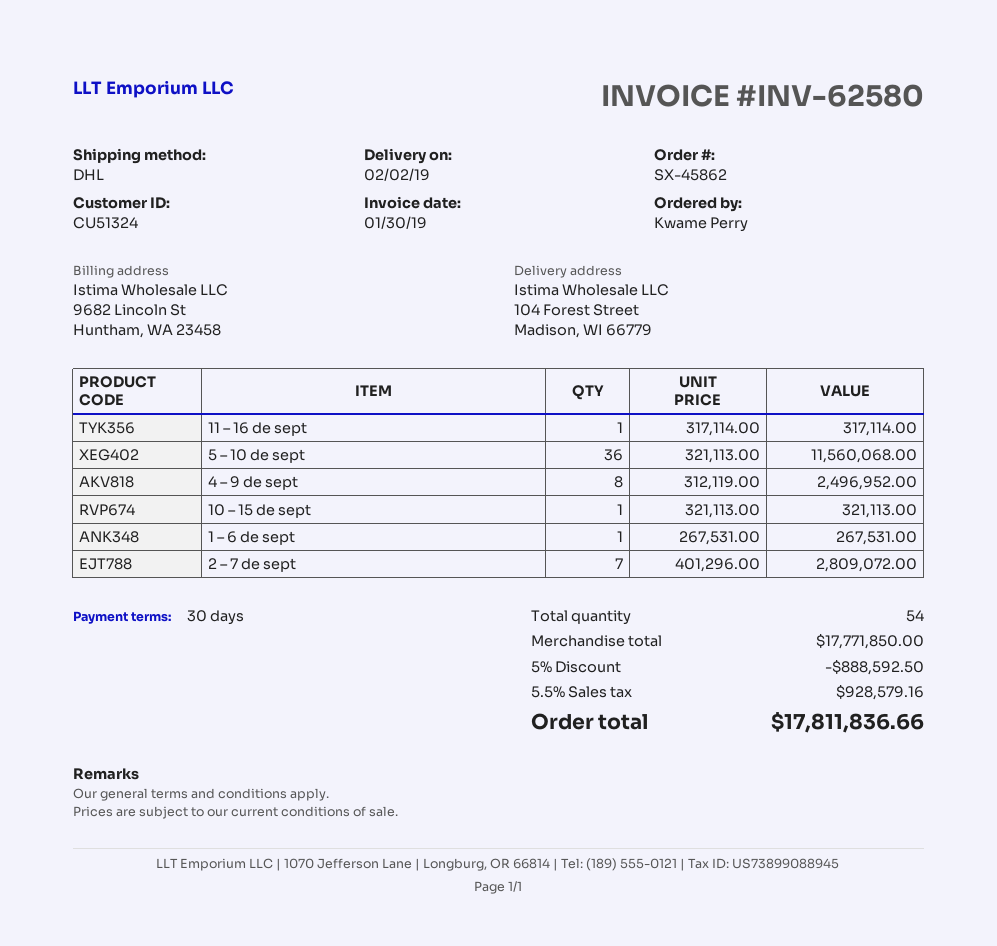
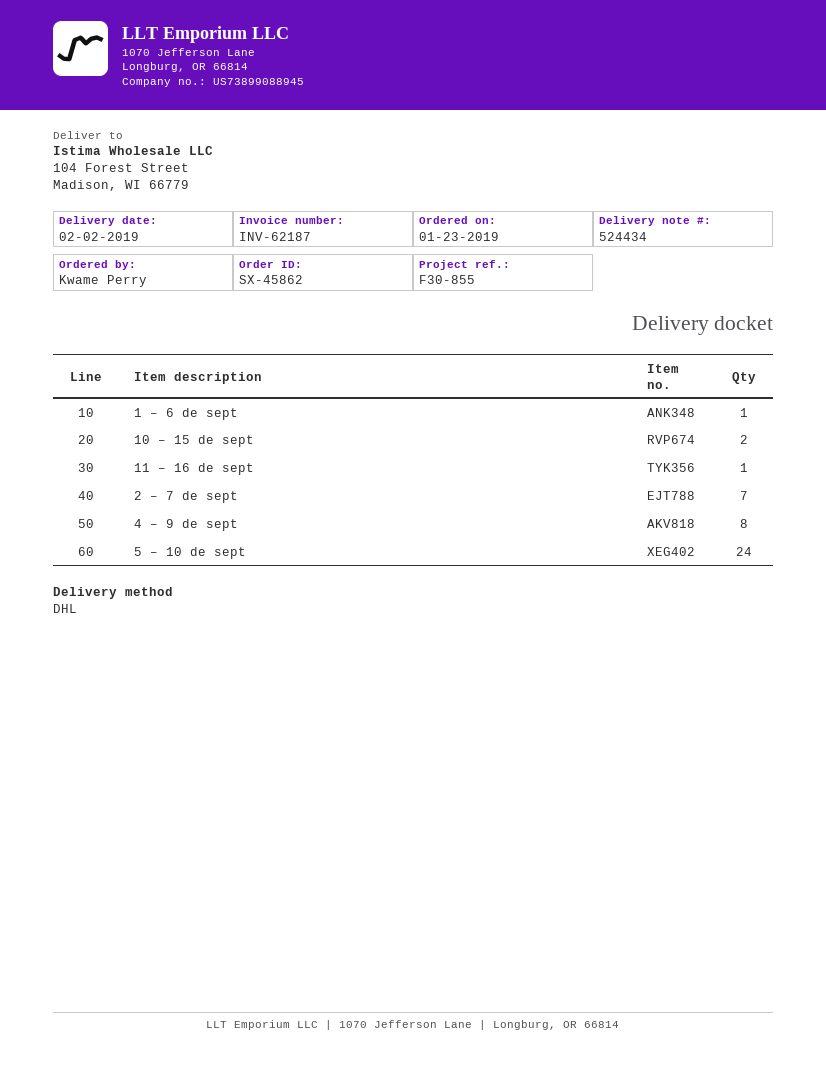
invoice number: INV-62580 -> INV-62187
5 – 10 de sept: 36 -> 24
10 – 15 de sept: 1 -> 2

